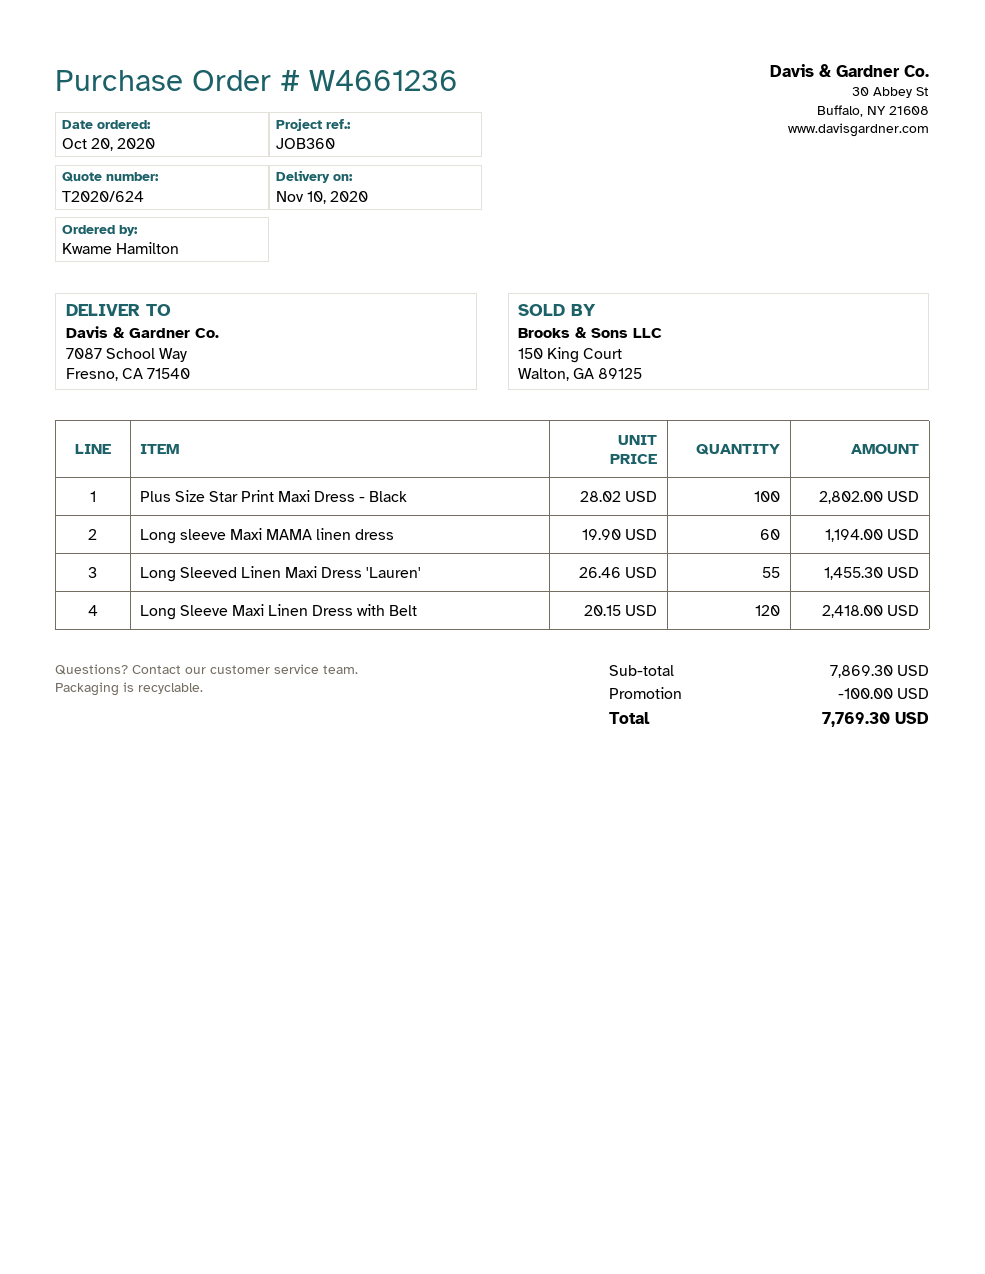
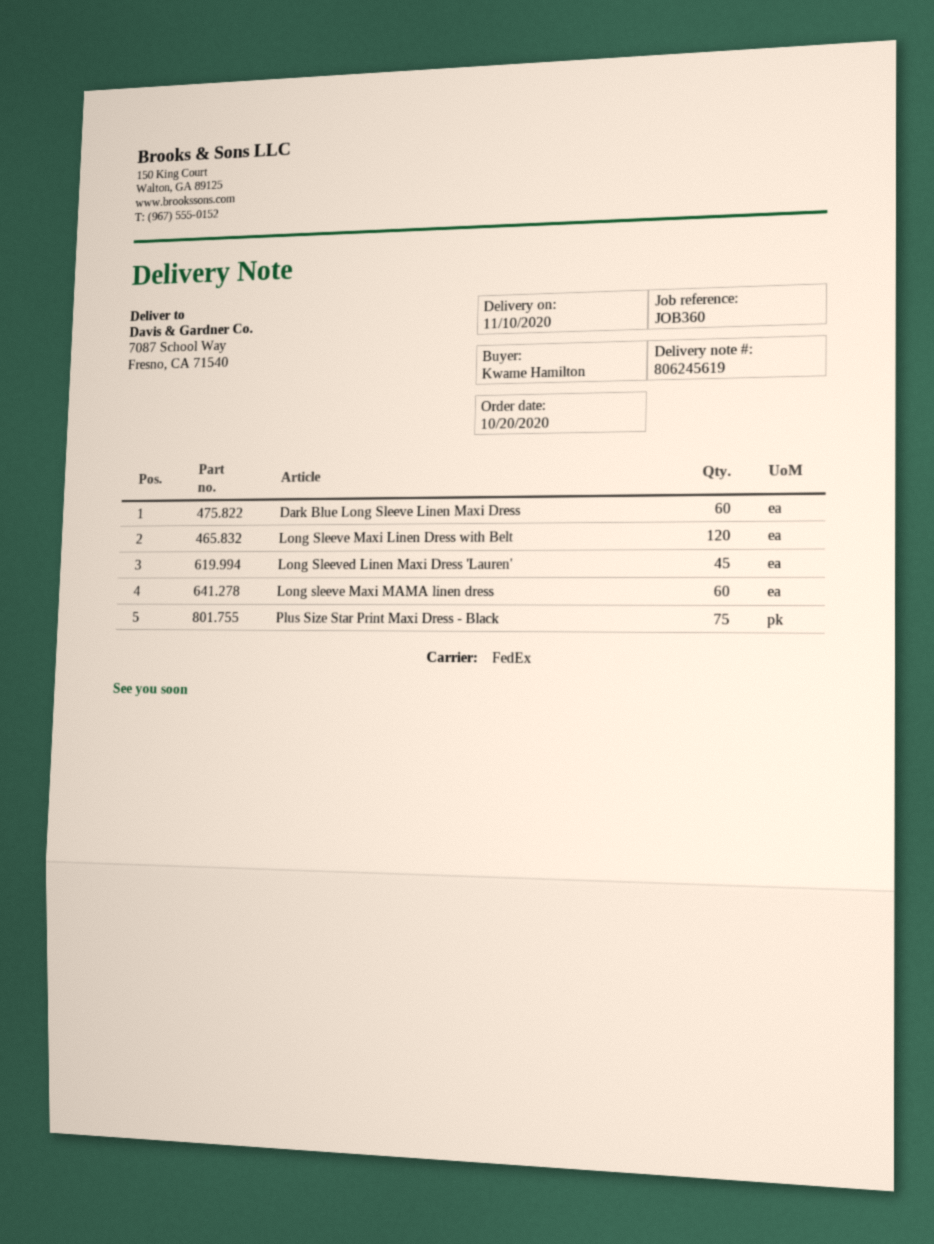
Plus Size Star Print Maxi Dress - Black: 100 -> 75
Long Sleeved Linen Maxi Dress 'Lauren': 55 -> 45
Dark Blue Long Sleeve Linen Maxi Dress: none -> 60

